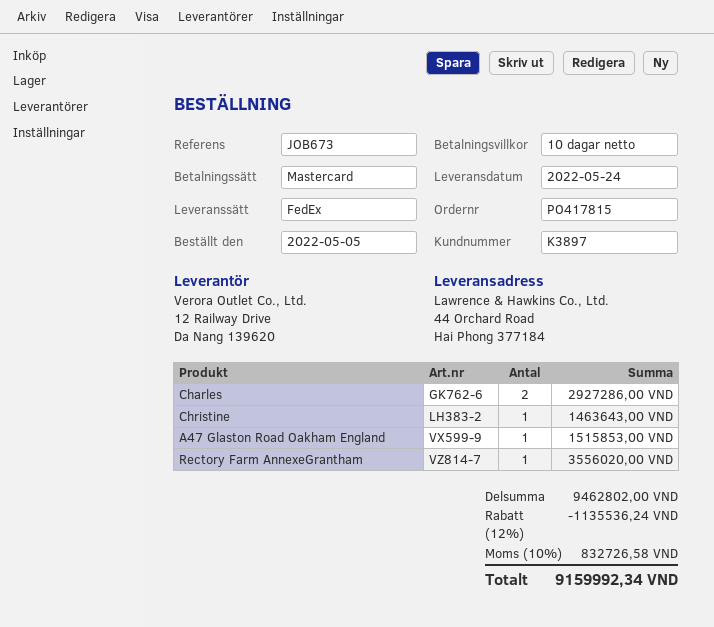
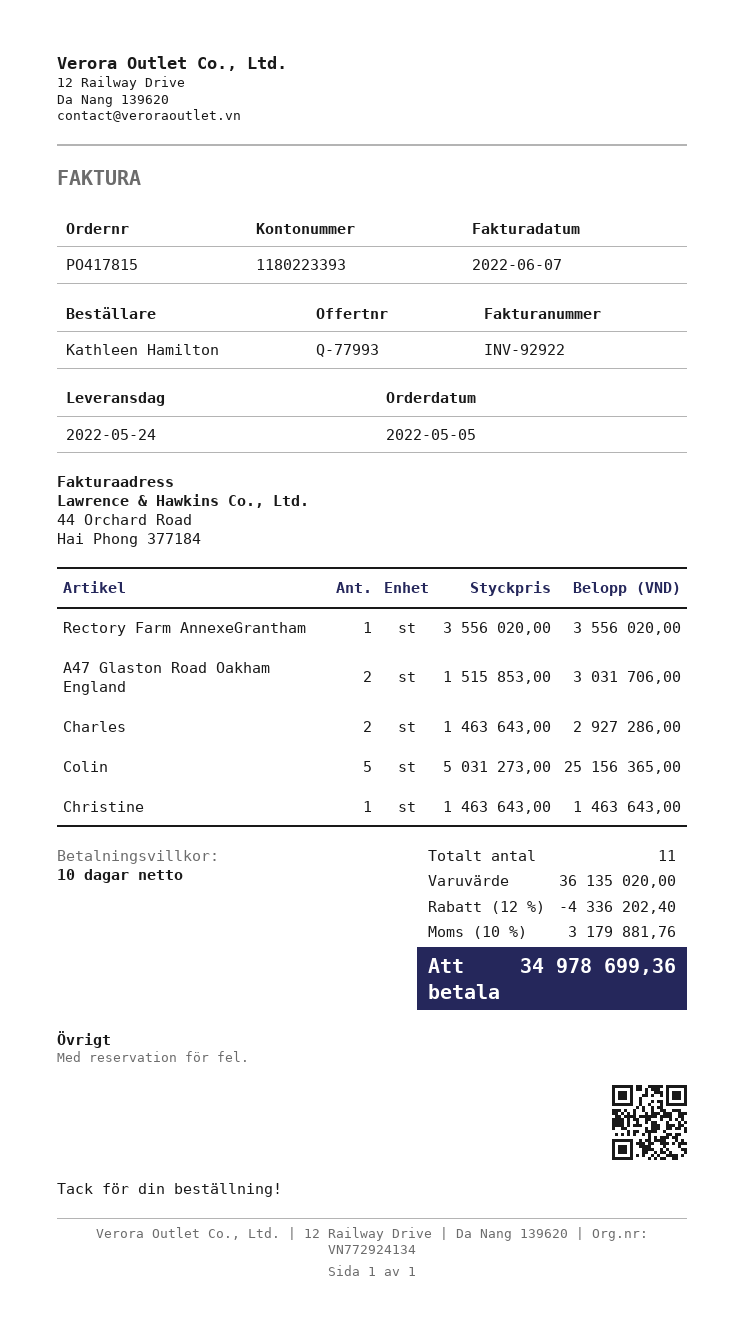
A47 Glaston Road Oakham England: 1 for 1515853.00 -> 2 for 3031706.00
Colin: none -> 5 for 25156365.00
subtotal: 9462802.00 -> 36135020.00
discount: 12% = 1135536.24 -> 12% = 4336202.40
tax: 10% = 832726.58 -> 10% = 3179881.76
total: 9159992.34 -> 34978699.36

